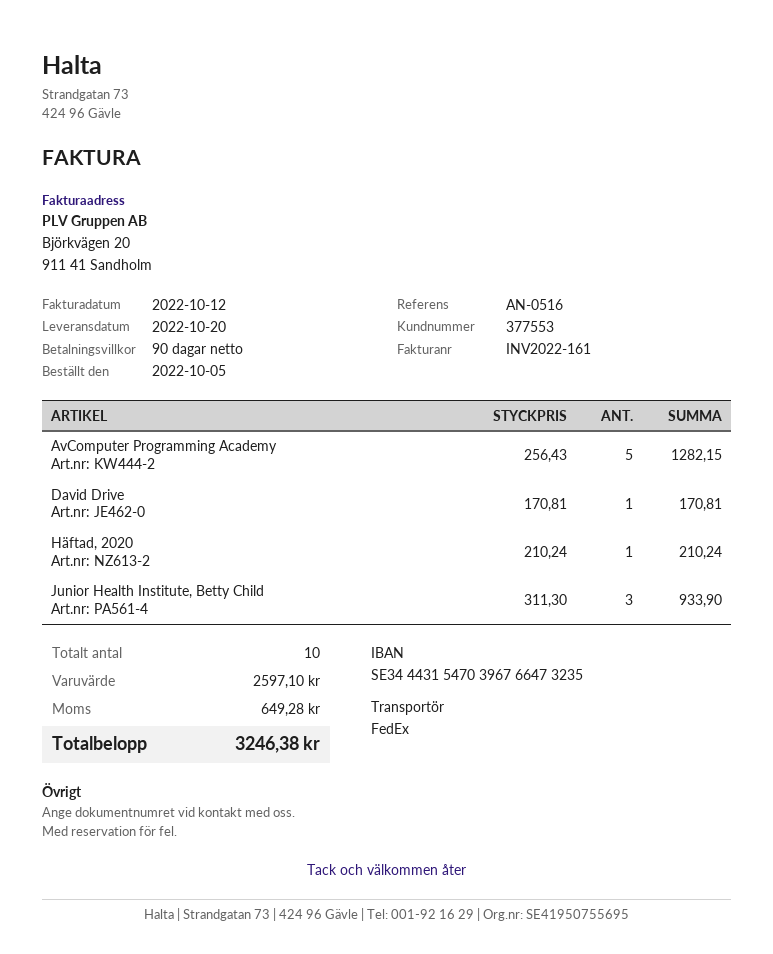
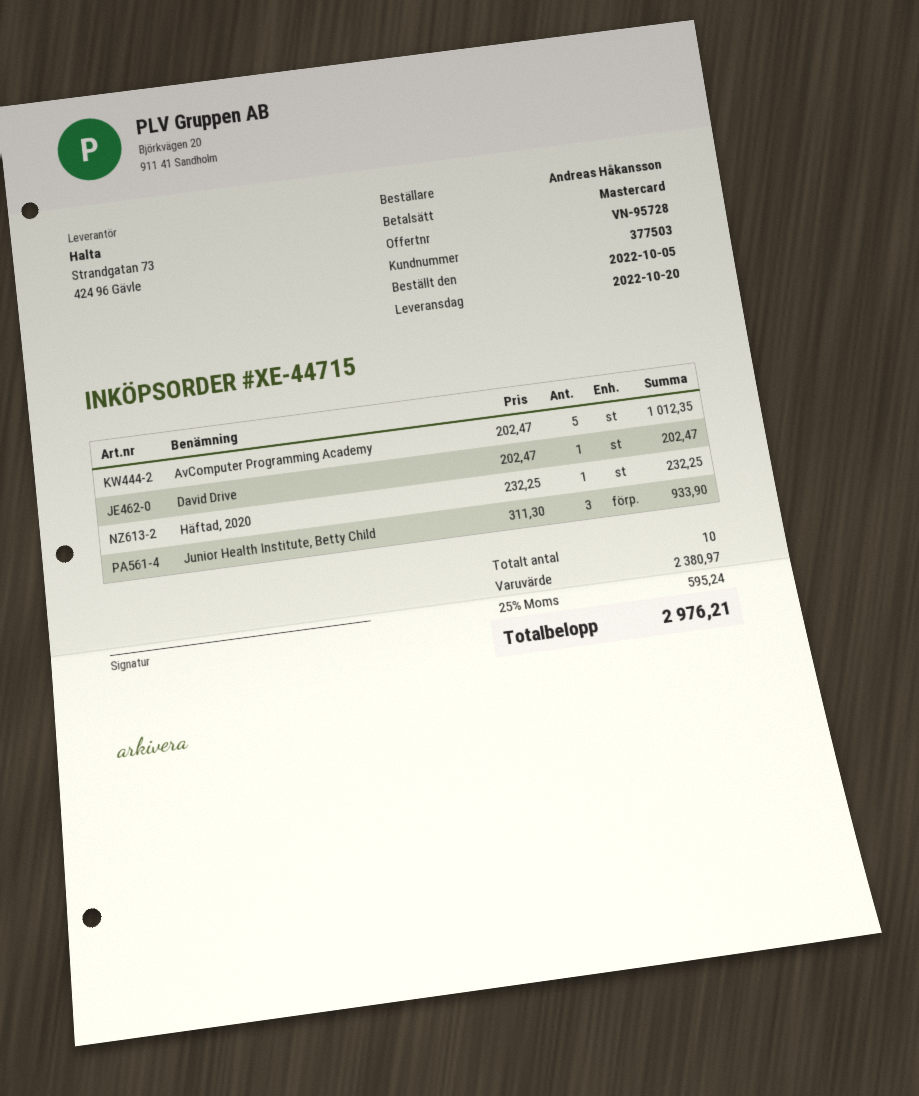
customer number: 377553 -> 377503
AvComputer Programming Academy: 5 x 256.43 = 1282.15 -> 5 x 202.47 = 1012.35
David Drive: 1 x 170.81 = 170.81 -> 1 x 202.47 = 202.47
Häftad, 2020: 1 x 210.24 = 210.24 -> 1 x 232.25 = 232.25
subtotal: 2597.10 -> 2380.97
tax: 649.28 -> 595.24
total: 3246.38 -> 2976.21

